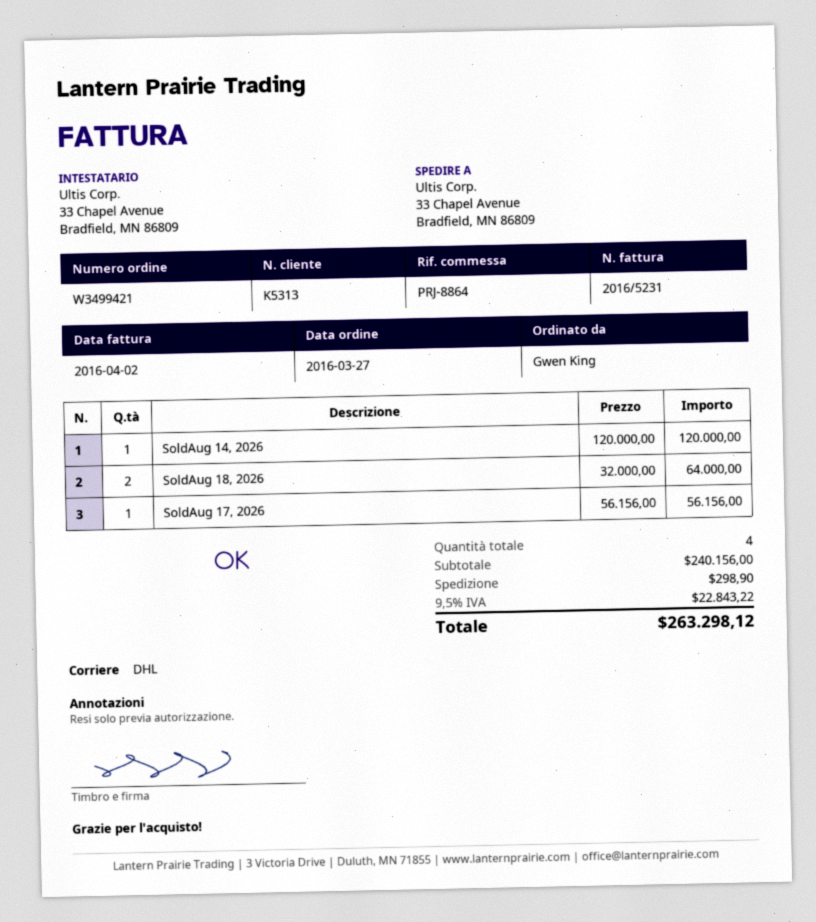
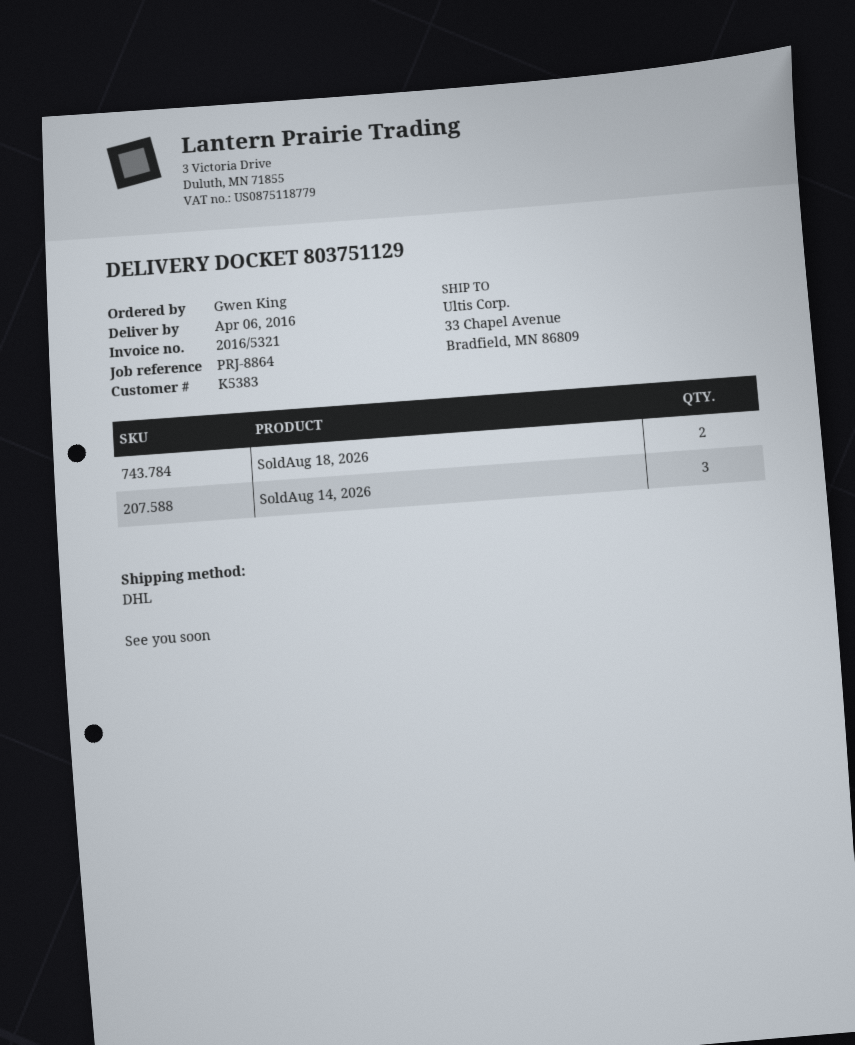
invoice number: 2016/5231 -> 2016/5321
customer number: K5313 -> K5383
SoldAug 14, 2026: 1 -> 3
SoldAug 17, 2026: 1 -> none

